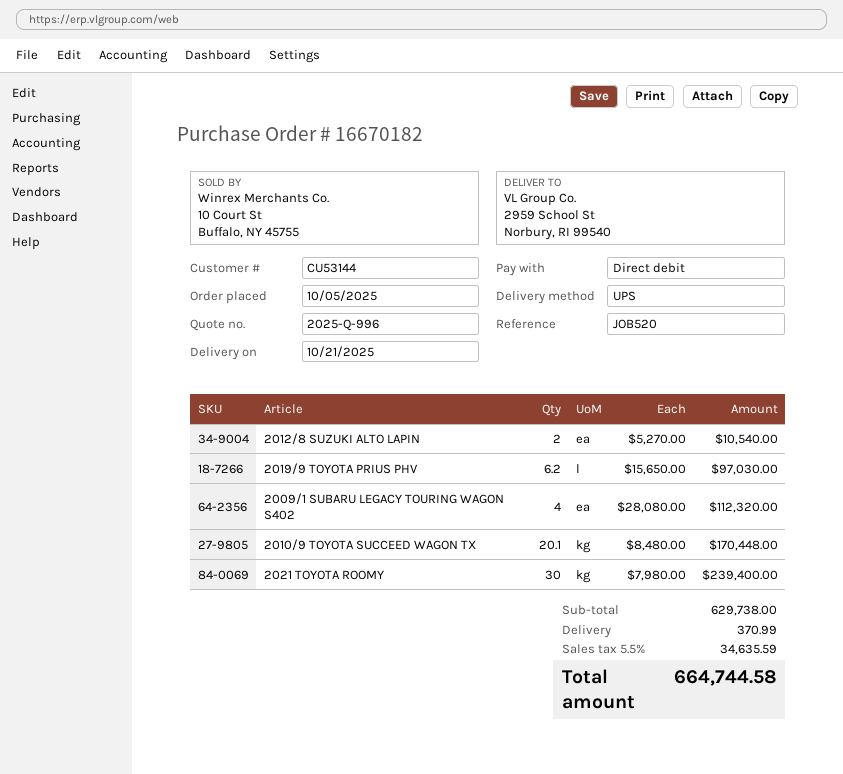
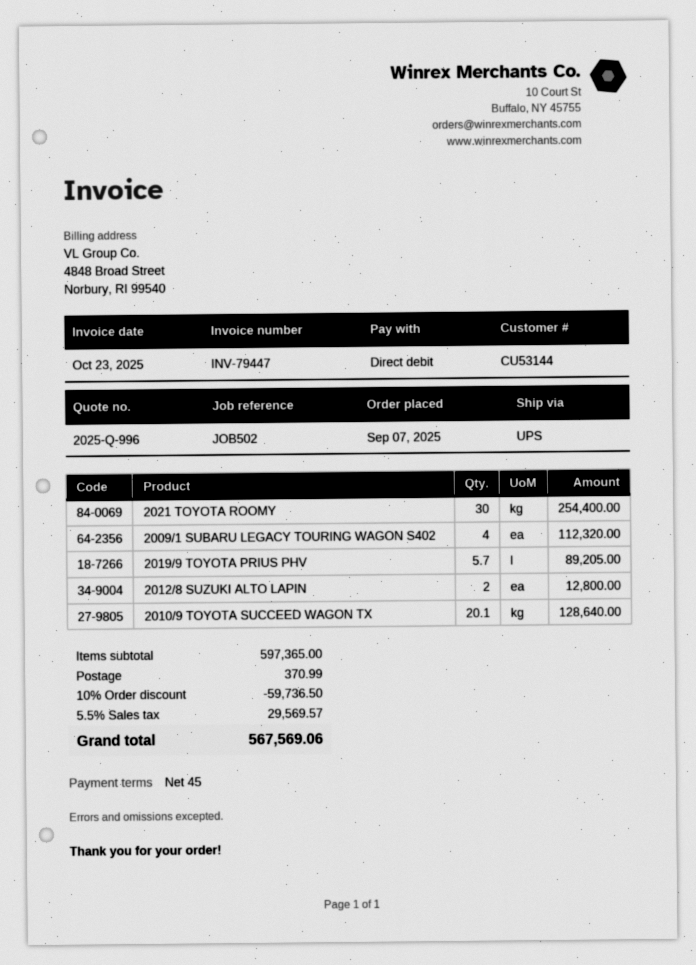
order date: 2025-10-05 -> 2025-09-07
reference: JOB520 -> JOB502
2012/8 SUZUKI ALTO LAPIN: 2 for 10540.00 -> 2 for 12800.00
2019/9 TOYOTA PRIUS PHV: 6.2 for 97030.00 -> 5.7 for 89205.00
2010/9 TOYOTA SUCCEED WAGON TX: 20.1 for 170448.00 -> 20.1 for 128640.00
2021 TOYOTA ROOMY: 30 for 239400.00 -> 30 for 254400.00
subtotal: 629738.00 -> 597365.00
discount: none -> 10% = 59736.50
tax: 5.5% = 34635.59 -> 5.5% = 29569.57
total: 664744.58 -> 567569.06

